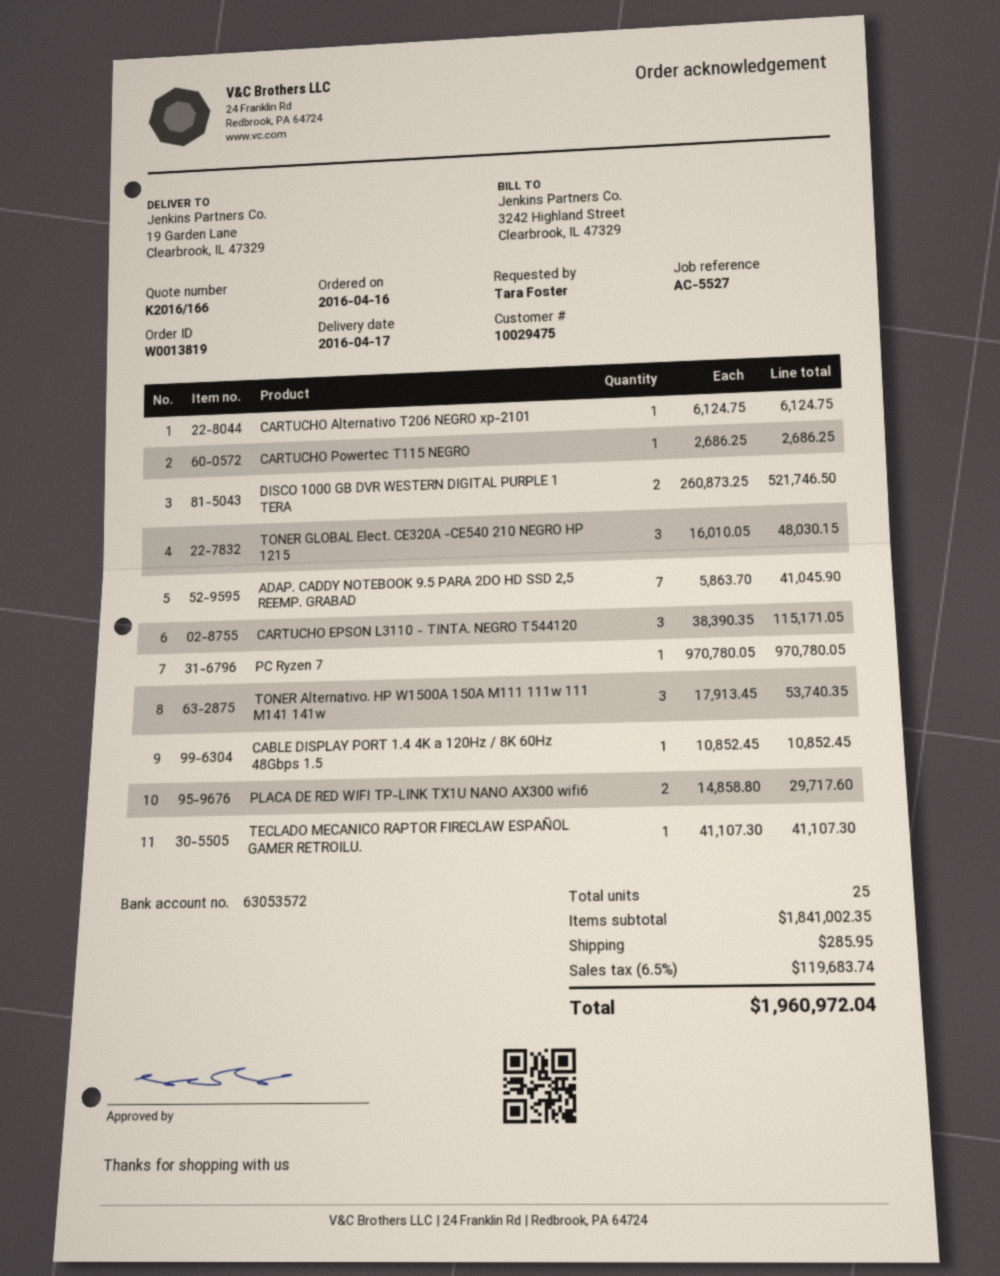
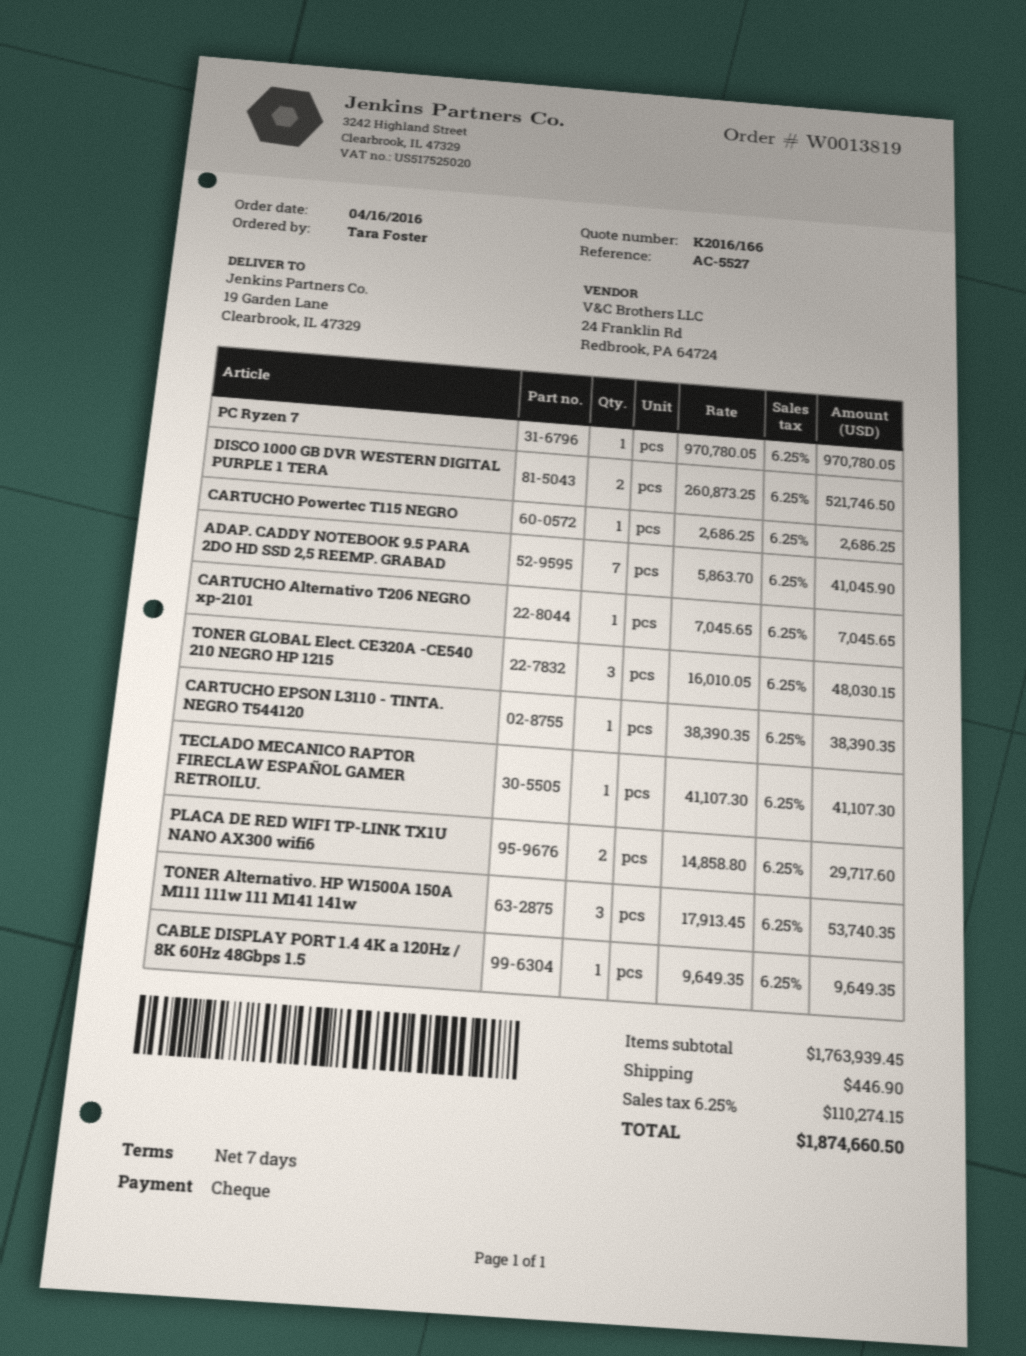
CARTUCHO Alternativo T206 NEGRO xp-2101: 1 x 6124.75 = 6124.75 -> 1 x 7045.65 = 7045.65
CARTUCHO EPSON L3110 - TINTA. NEGRO T544120: 3 x 38390.35 = 115171.05 -> 1 x 38390.35 = 38390.35
CABLE DISPLAY PORT 1.4 4K a 120Hz / 8K 60Hz 48Gbps 1.5: 1 x 10852.45 = 10852.45 -> 1 x 9649.35 = 9649.35
subtotal: 1841002.35 -> 1763939.45
shipping: 285.95 -> 446.90
tax: 6.5% = 119683.74 -> 6.25% = 110274.15
total: 1960972.04 -> 1874660.50

